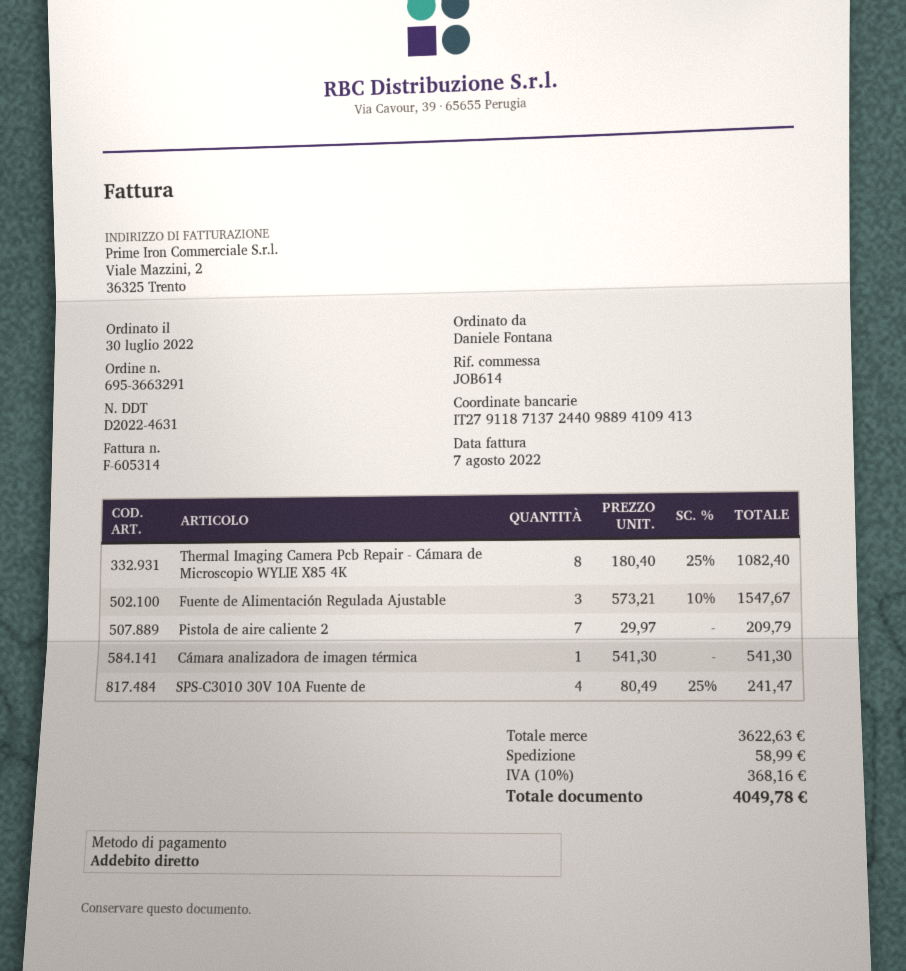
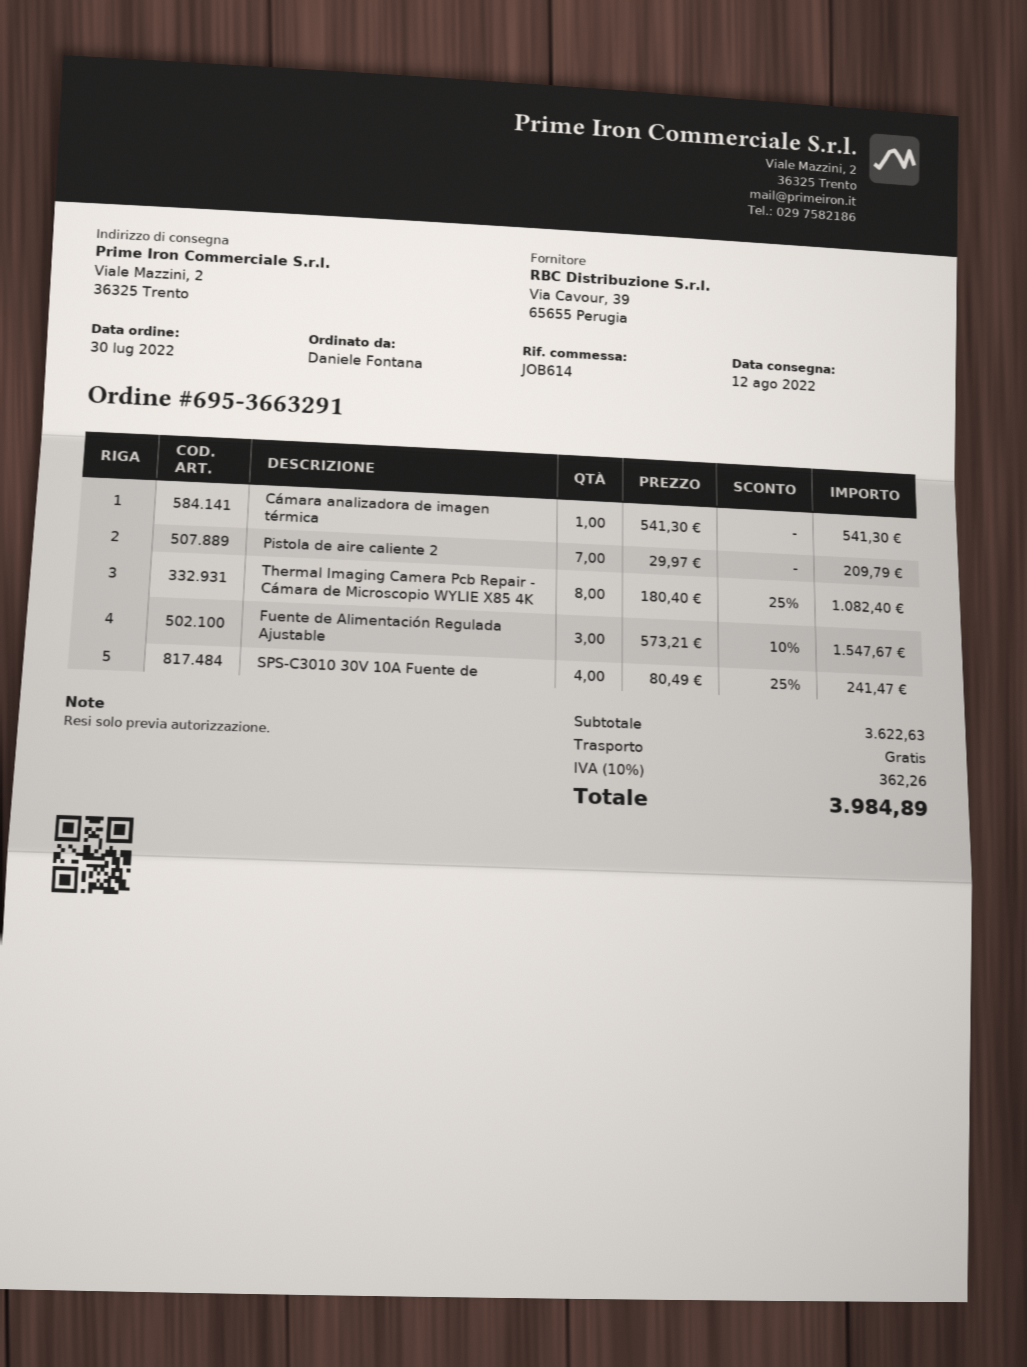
shipping: 58.99 -> 0.00
tax: 10% = 368.16 -> 10% = 362.26
total: 4049.78 -> 3984.89

